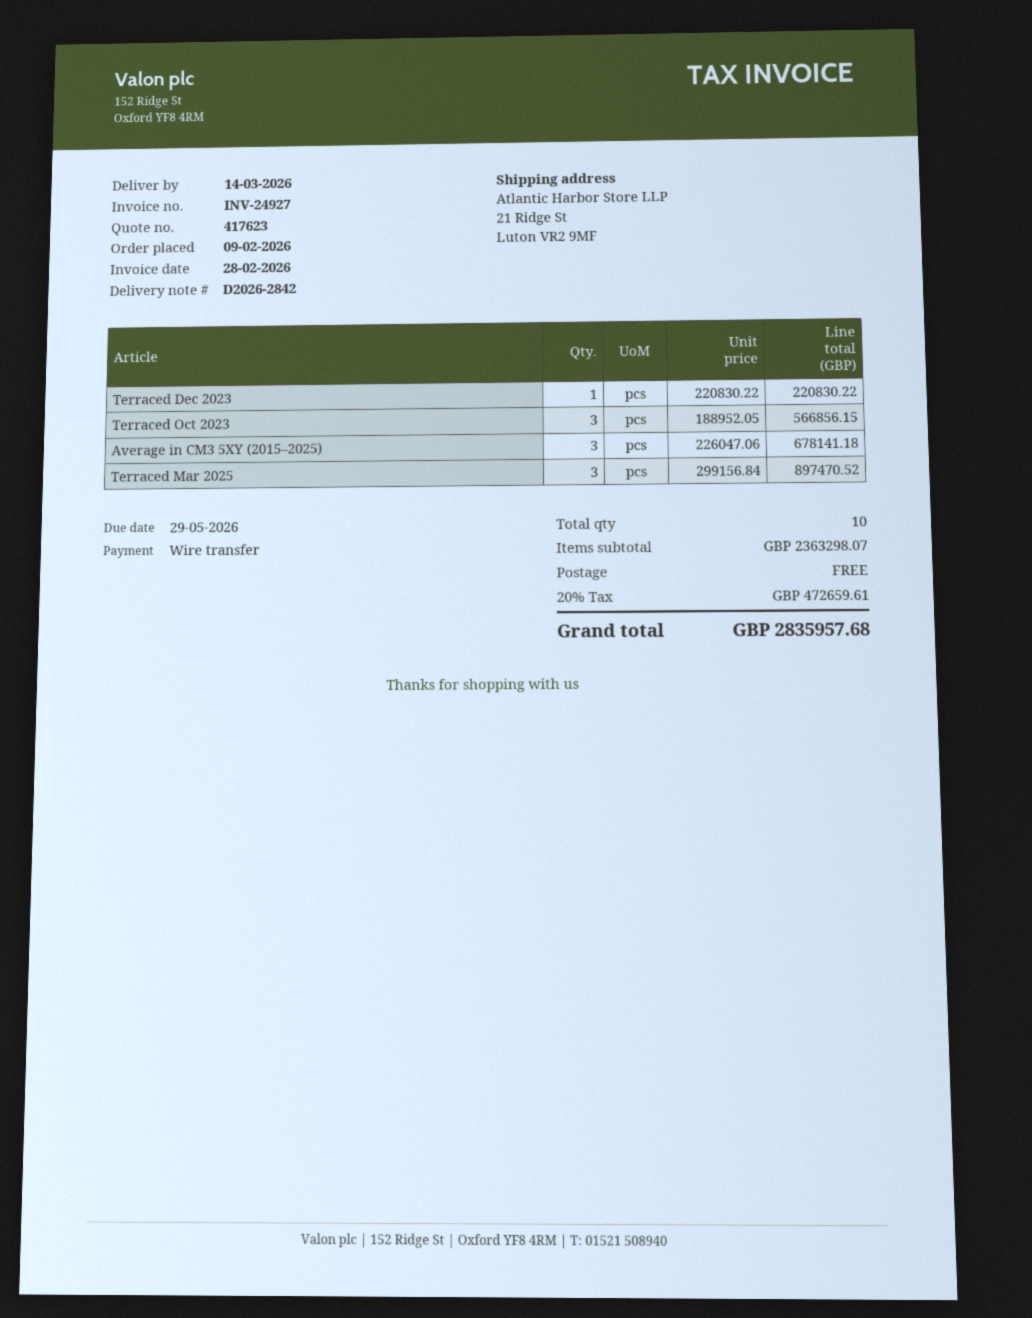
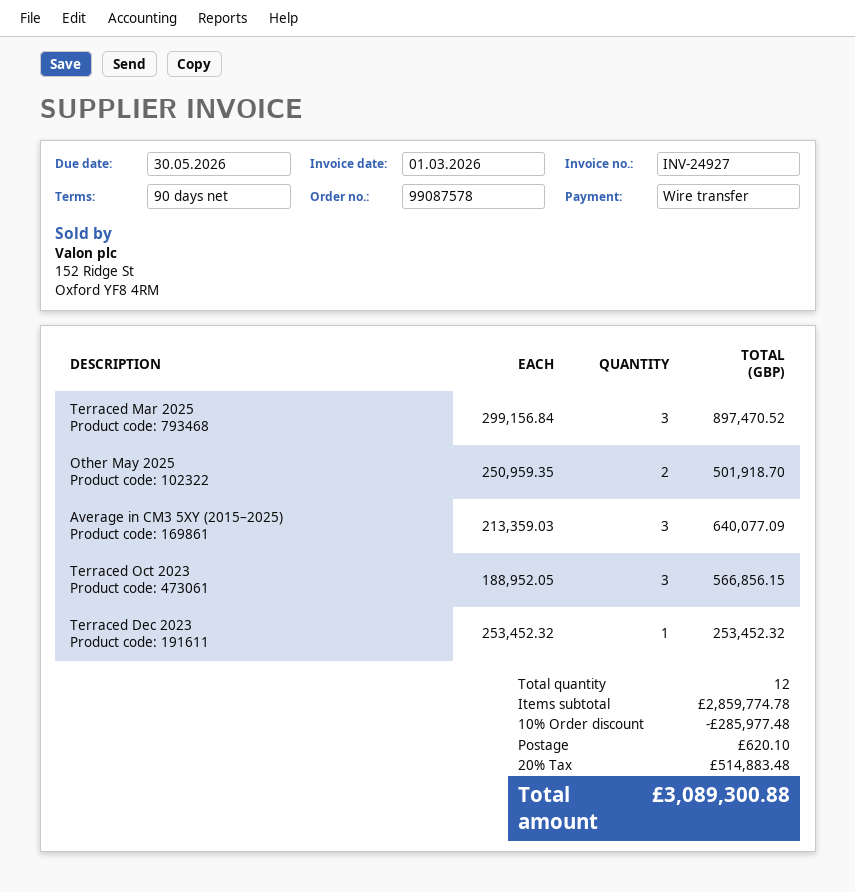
invoice date: 2026-02-28 -> 2026-03-01
due date: 2026-05-29 -> 2026-05-30
Terraced Dec 2023: 1 x 220830.22 = 220830.22 -> 1 x 253452.32 = 253452.32
Average in CM3 5XY (2015–2025): 3 x 226047.06 = 678141.18 -> 3 x 213359.03 = 640077.09
Other May 2025: none -> 2 x 250959.35 = 501918.70
total quantity: 10 -> 12
subtotal: 2363298.07 -> 2859774.78
discount: none -> 10% = 285977.48
shipping: 0.00 -> 620.10
tax: 20% = 472659.61 -> 20% = 514883.48
total: 2835957.68 -> 3089300.88

